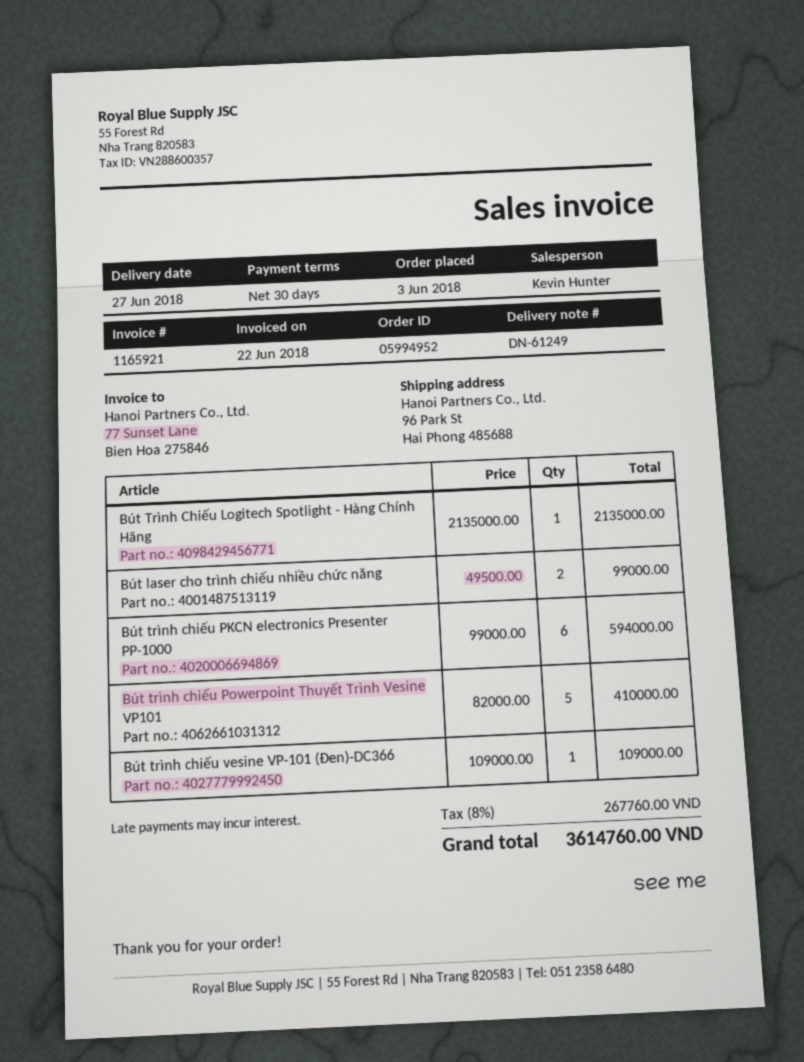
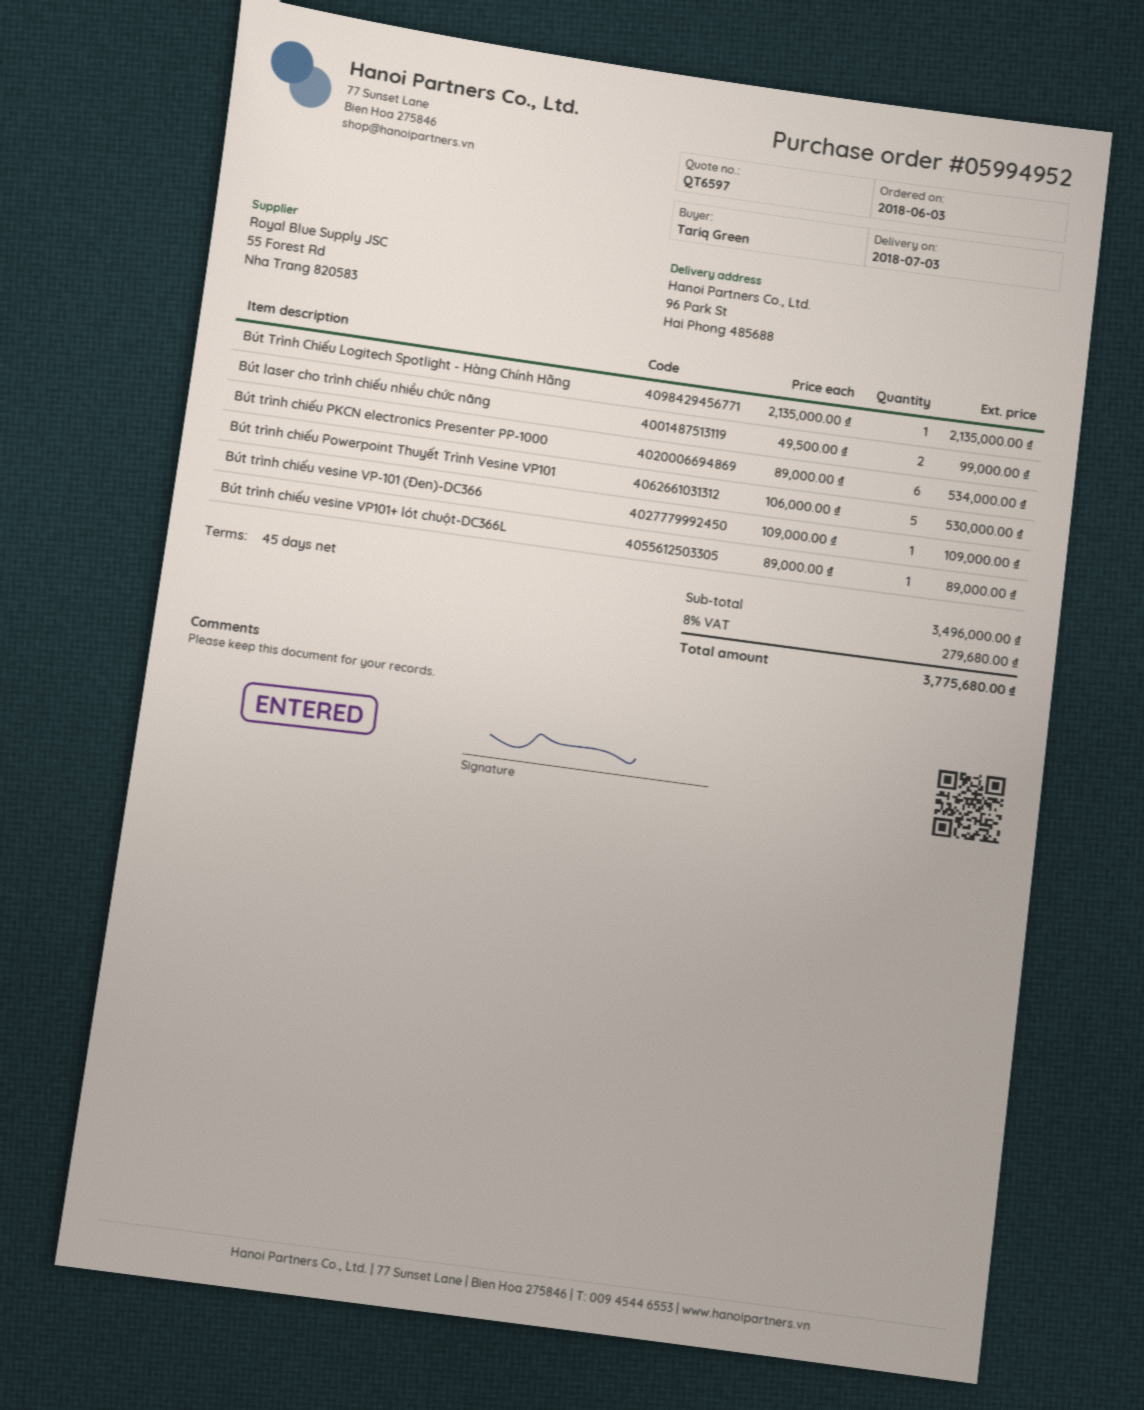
delivery date: 2018-06-27 -> 2018-07-03
payment terms: 30 days -> 45 days
Bút trình chiếu PKCN electronics Presenter PP-1000: 6 x 99000.00 = 594000.00 -> 6 x 89000.00 = 534000.00
Bút trình chiếu Powerpoint Thuyết Trình Vesine VP101: 5 x 82000.00 = 410000.00 -> 5 x 106000.00 = 530000.00
Bút trình chiếu vesine VP101+ lót chuột-DC366L: none -> 1 x 89000.00 = 89000.00
tax: 8% = 267760.00 -> 8% = 279680.00
total: 3614760.00 -> 3775680.00

